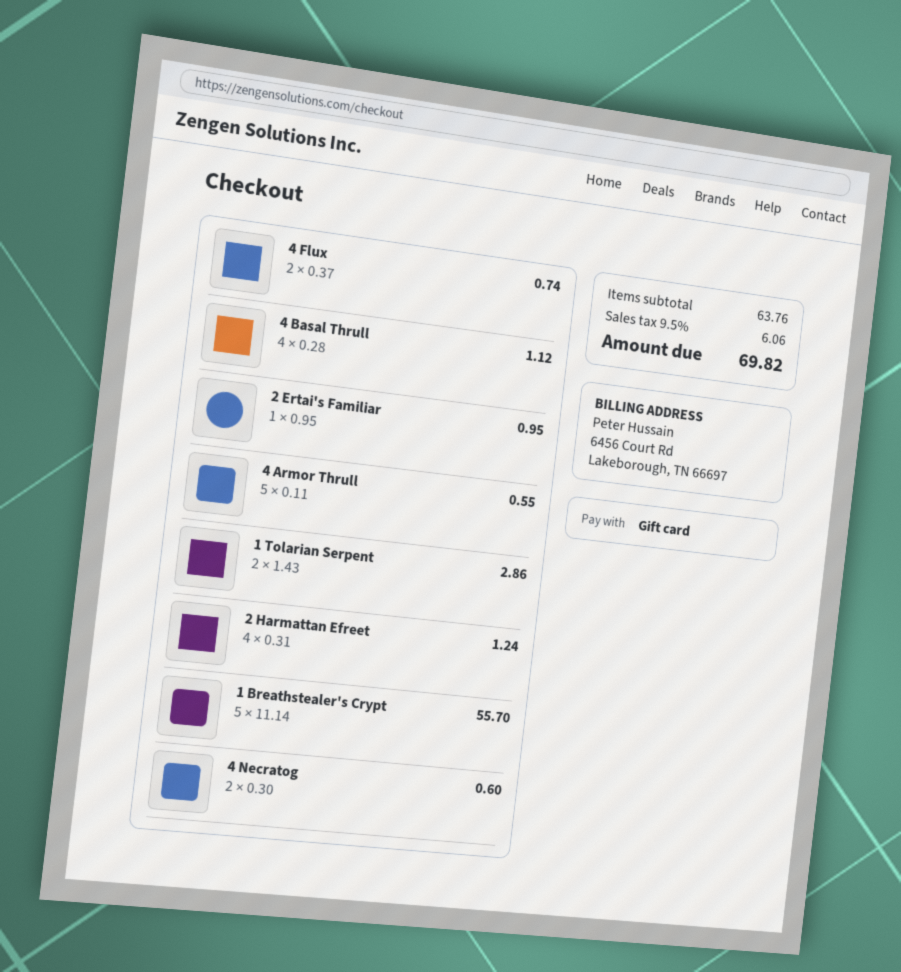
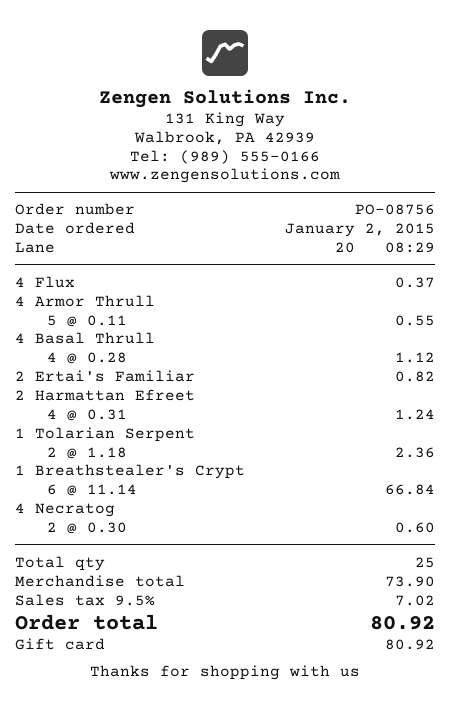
4 Flux: 2 x 0.37 = 0.74 -> 1 x 0.37 = 0.37
2 Ertai's Familiar: 1 x 0.95 = 0.95 -> 1 x 0.82 = 0.82
1 Tolarian Serpent: 2 x 1.43 = 2.86 -> 2 x 1.18 = 2.36
1 Breathstealer's Crypt: 5 x 11.14 = 55.70 -> 6 x 11.14 = 66.84
subtotal: 63.76 -> 73.90
tax: 9.5% = 6.06 -> 9.5% = 7.02
total: 69.82 -> 80.92

